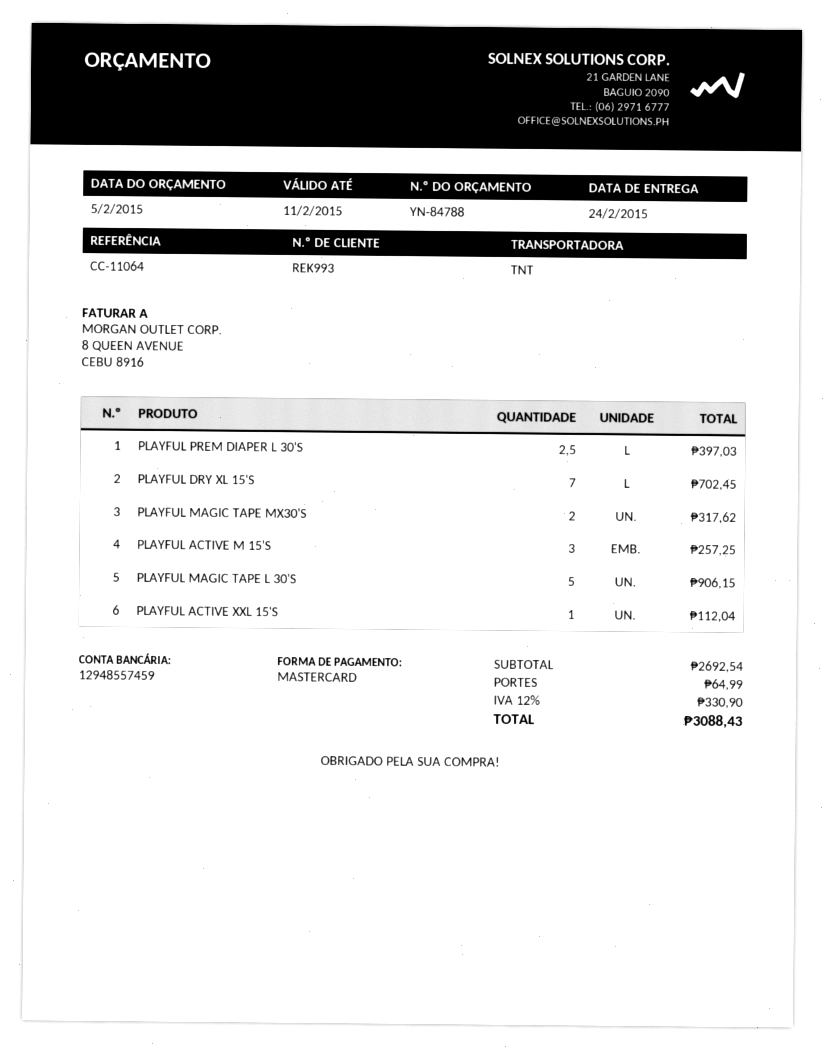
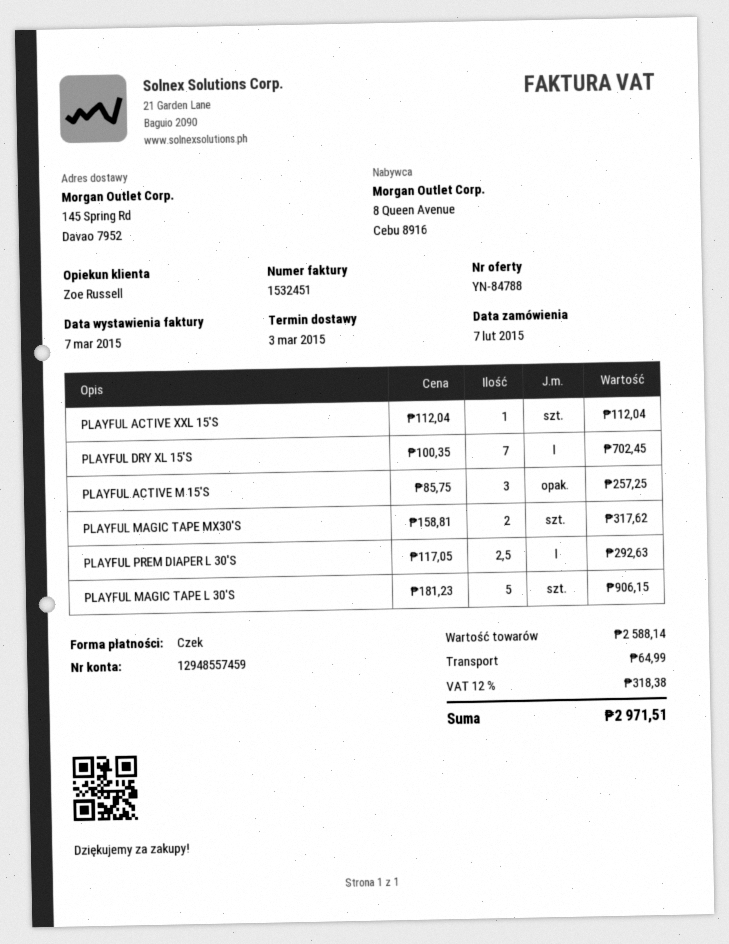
delivery date: 2015-02-24 -> 2015-03-03
payment method: Mastercard -> cheque
PLAYFUL PREM DIAPER L 30'S: 2.5 for 397.03 -> 2.5 for 292.63
subtotal: 2692.54 -> 2588.14
tax: 12% = 330.90 -> 12% = 318.38
total: 3088.43 -> 2971.51

